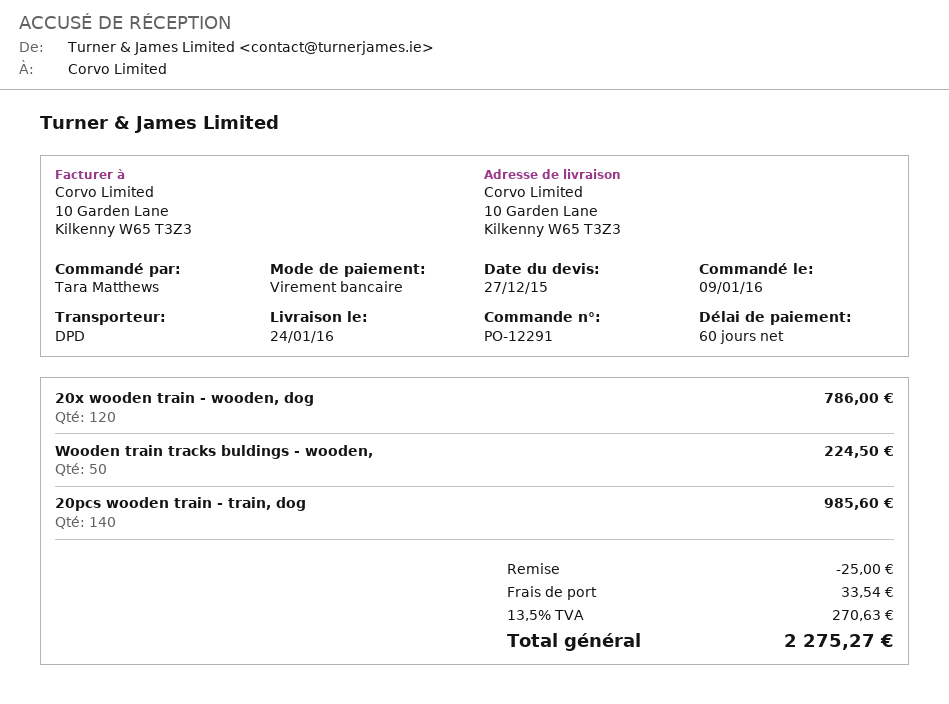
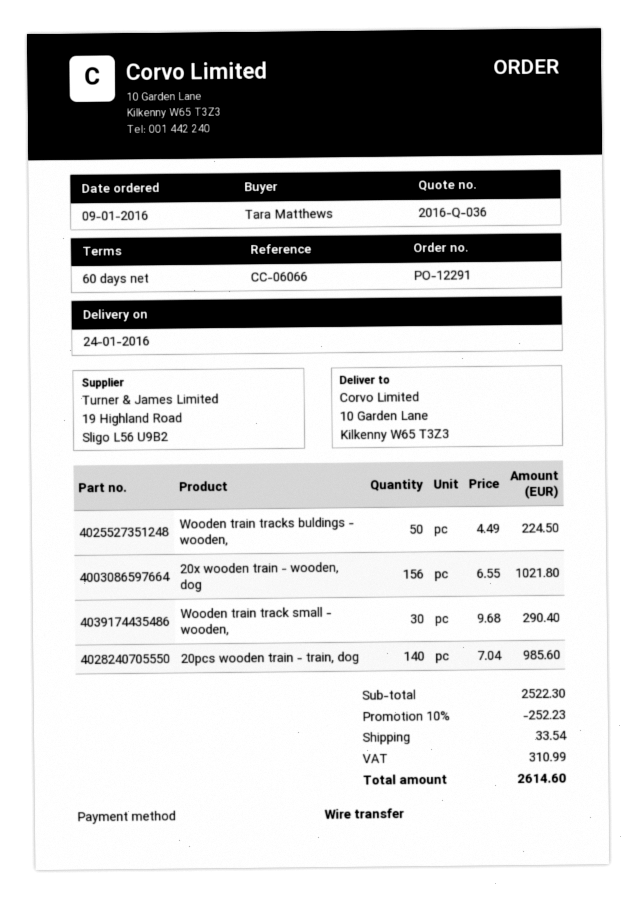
20x wooden train - wooden, dog: 120 for 786.00 -> 156 for 1021.80
Wooden train track small - wooden,: none -> 30 for 290.40
discount: 25.00 -> 252.23
tax: 270.63 -> 310.99
total: 2275.27 -> 2614.60

